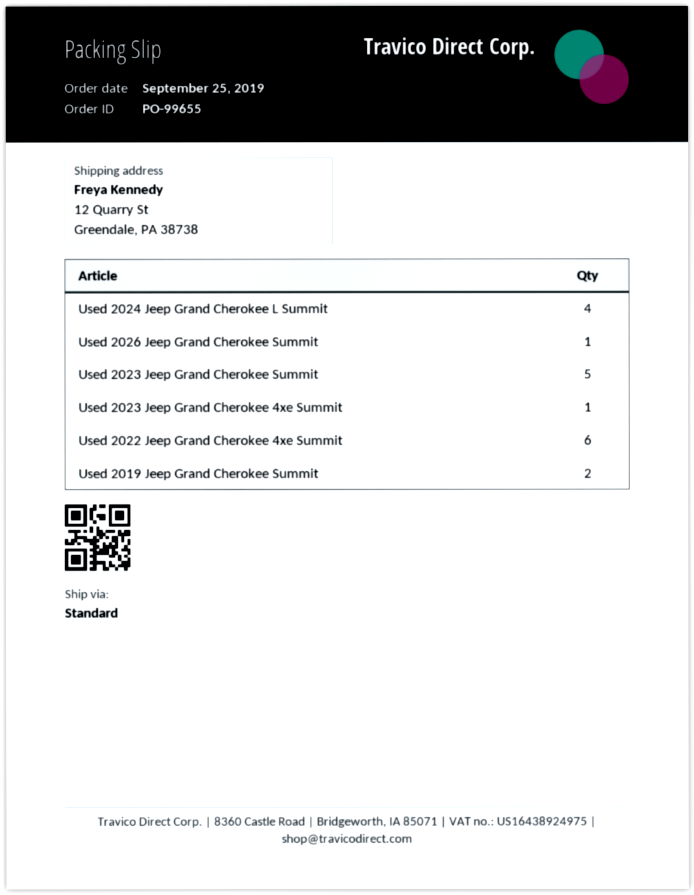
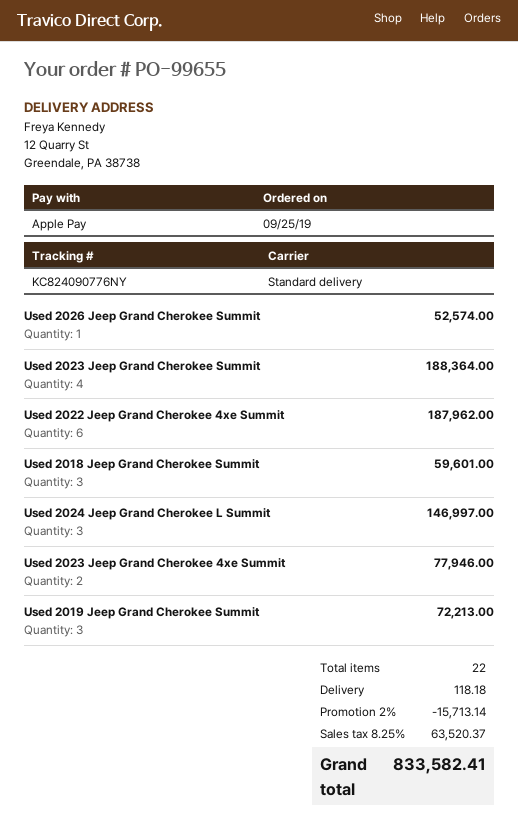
Used 2024 Jeep Grand Cherokee L Summit: 4 -> 3
Used 2023 Jeep Grand Cherokee Summit: 5 -> 4
Used 2023 Jeep Grand Cherokee 4xe Summit: 1 -> 2
Used 2019 Jeep Grand Cherokee Summit: 2 -> 3
Used 2018 Jeep Grand Cherokee Summit: none -> 3

